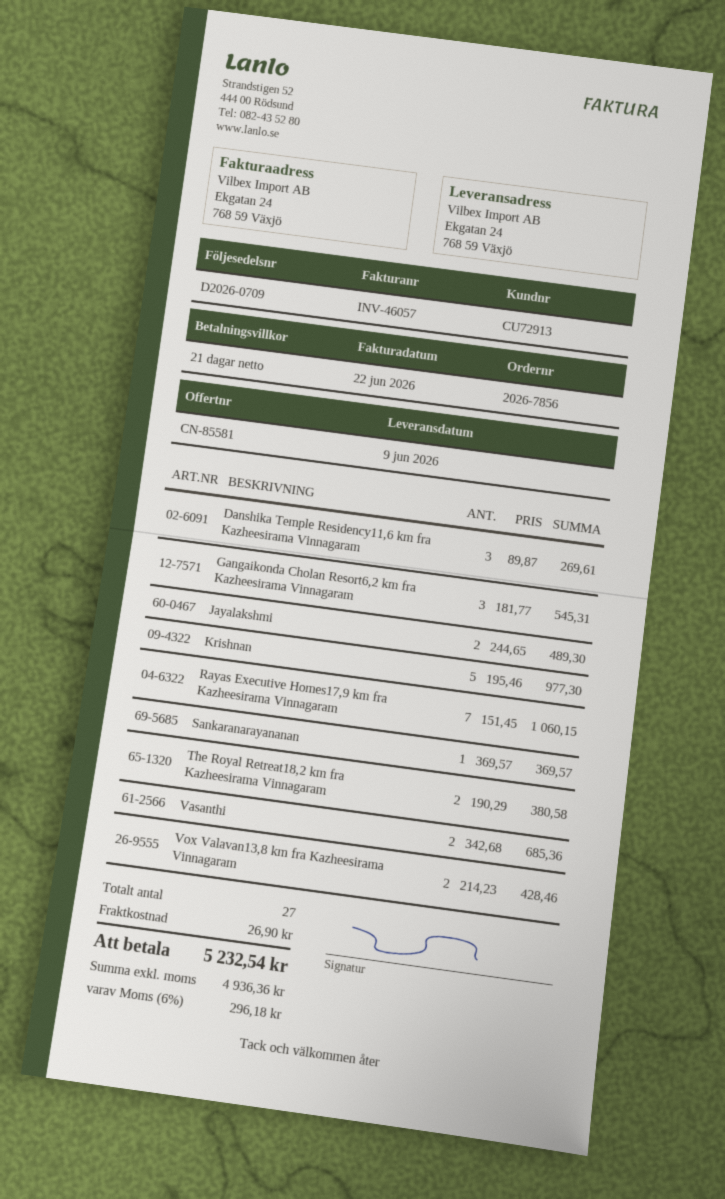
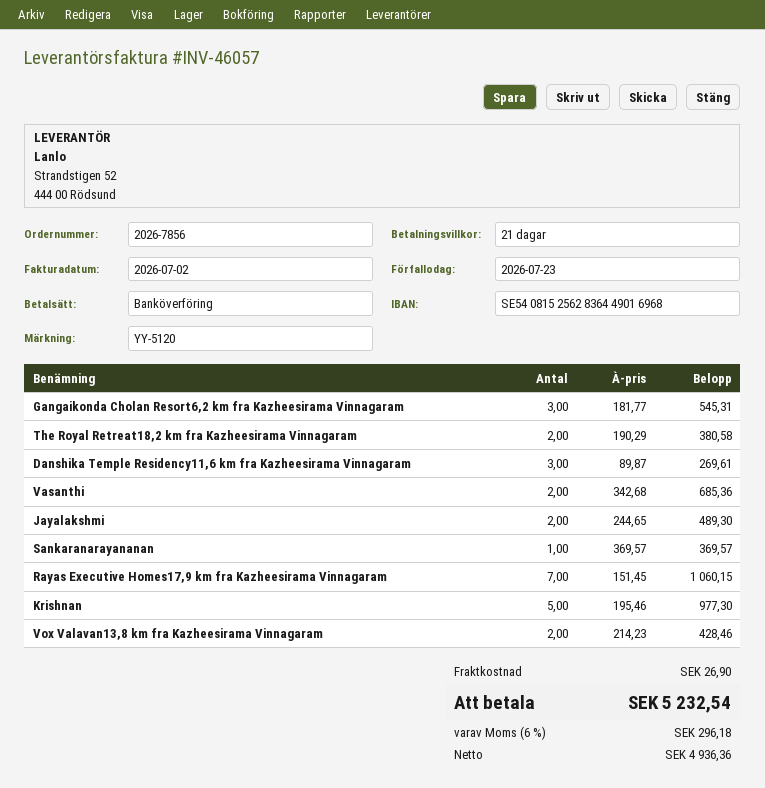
invoice date: 2026-06-22 -> 2026-07-02

